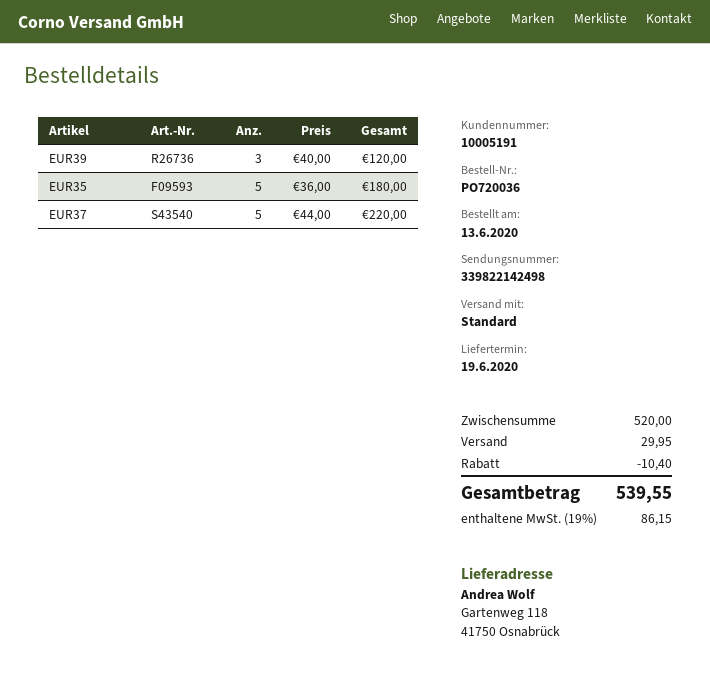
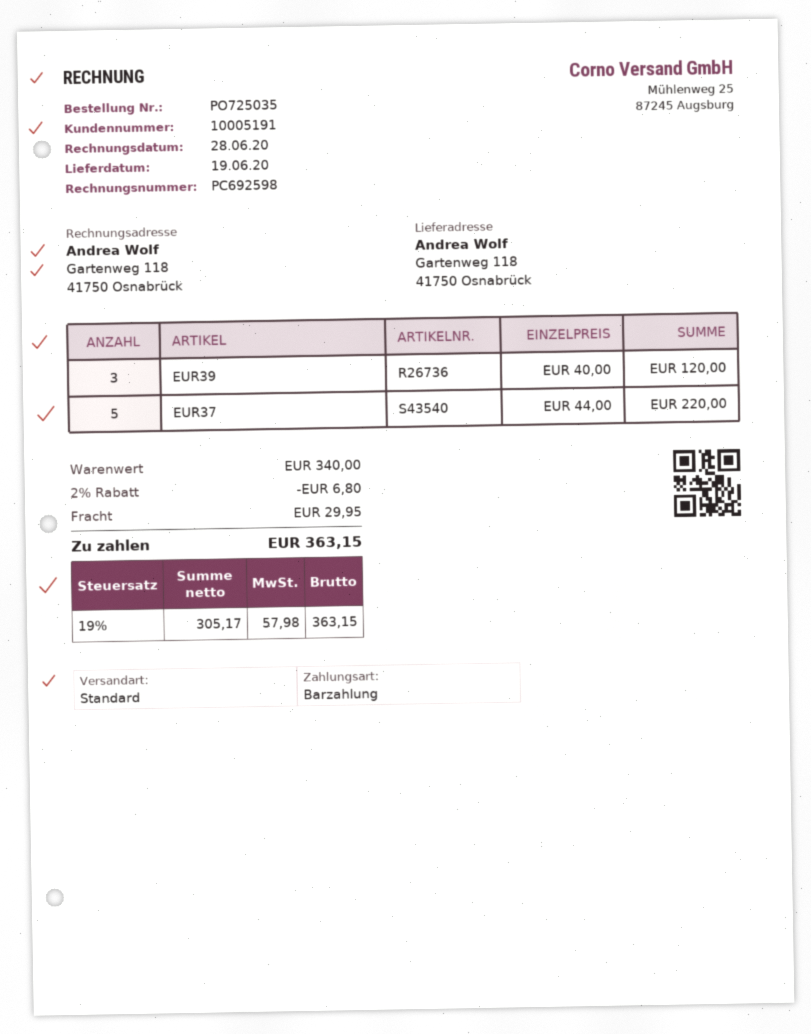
order number: PO720036 -> PO725035
EUR35: 5 x 36.00 = 180.00 -> none
subtotal: 520.00 -> 340.00
discount: 10.40 -> 6.80
tax: 19% = 86.15 -> 19% = 57.98
total: 539.55 -> 363.15

